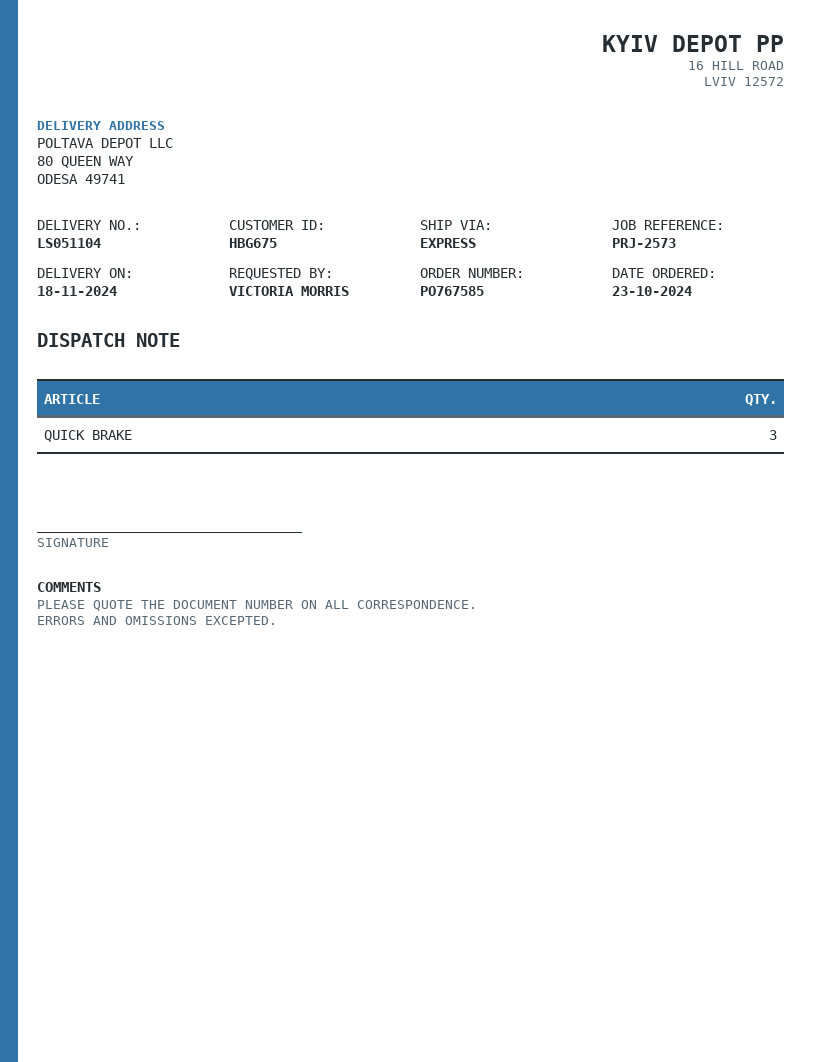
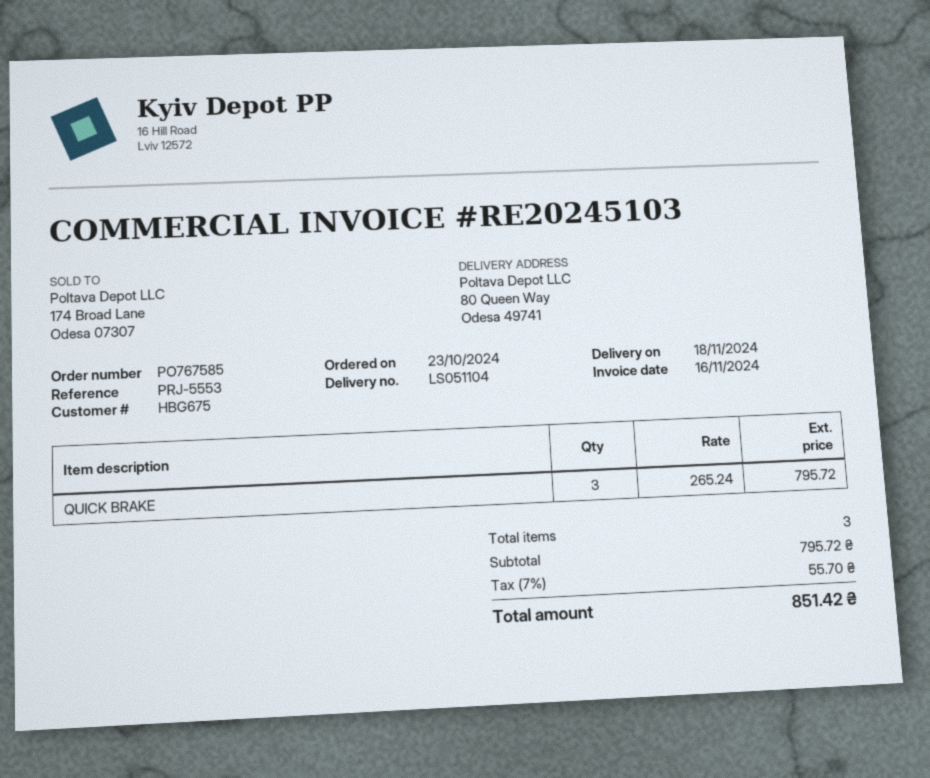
reference: PRJ-2573 -> PRJ-5553

